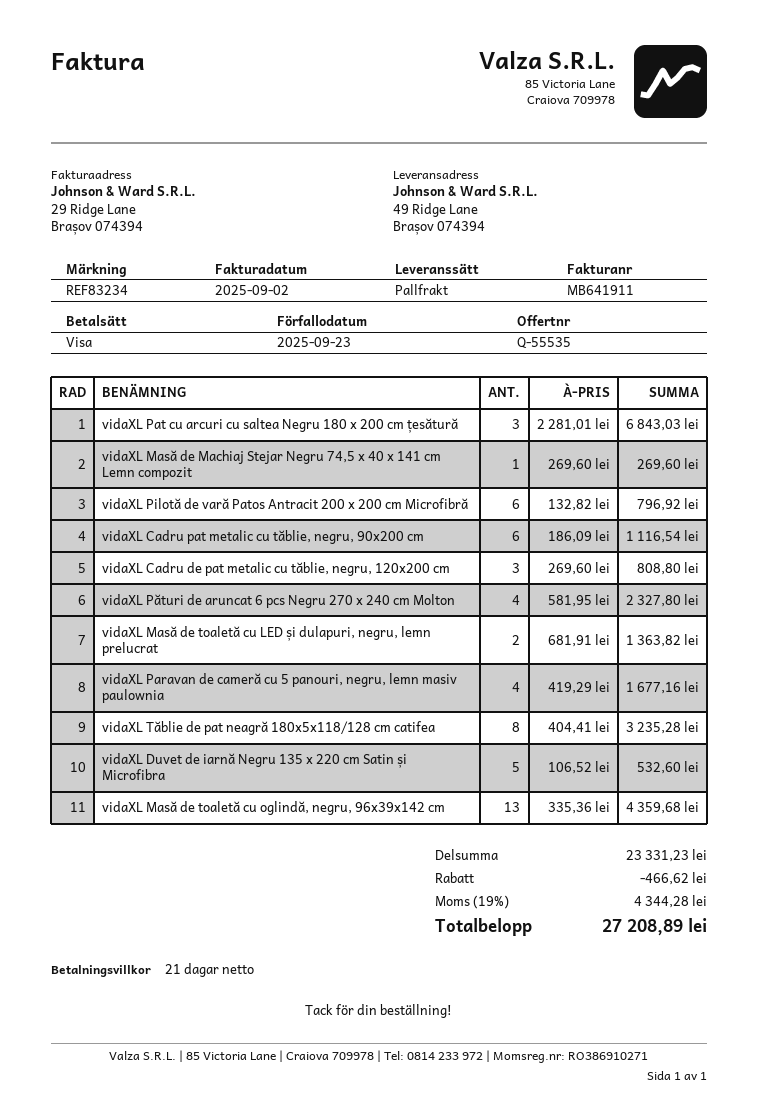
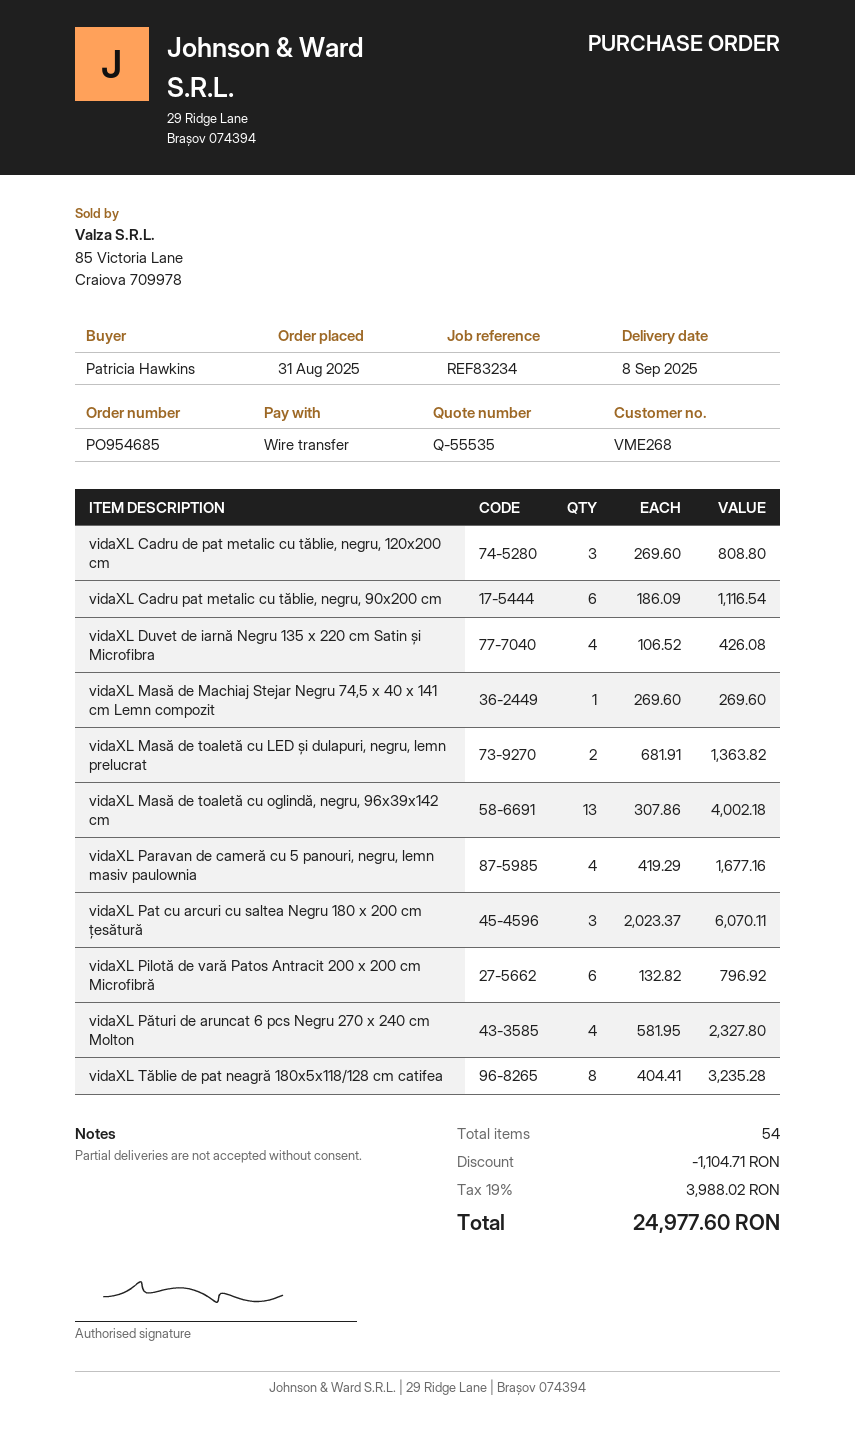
payment method: Visa -> bank transfer
vidaXL Pat cu arcuri cu saltea Negru 180 x 200 cm țesătură: 3 x 2281.01 = 6843.03 -> 3 x 2023.37 = 6070.11
vidaXL Duvet de iarnă Negru 135 x 220 cm Satin și Microfibra: 5 x 106.52 = 532.60 -> 4 x 106.52 = 426.08
vidaXL Masă de toaletă cu oglindă, negru, 96x39x142 cm: 13 x 335.36 = 4359.68 -> 13 x 307.86 = 4002.18
discount: 466.62 -> 1104.71
tax: 19% = 4344.28 -> 19% = 3988.02
total: 27208.89 -> 24977.60

